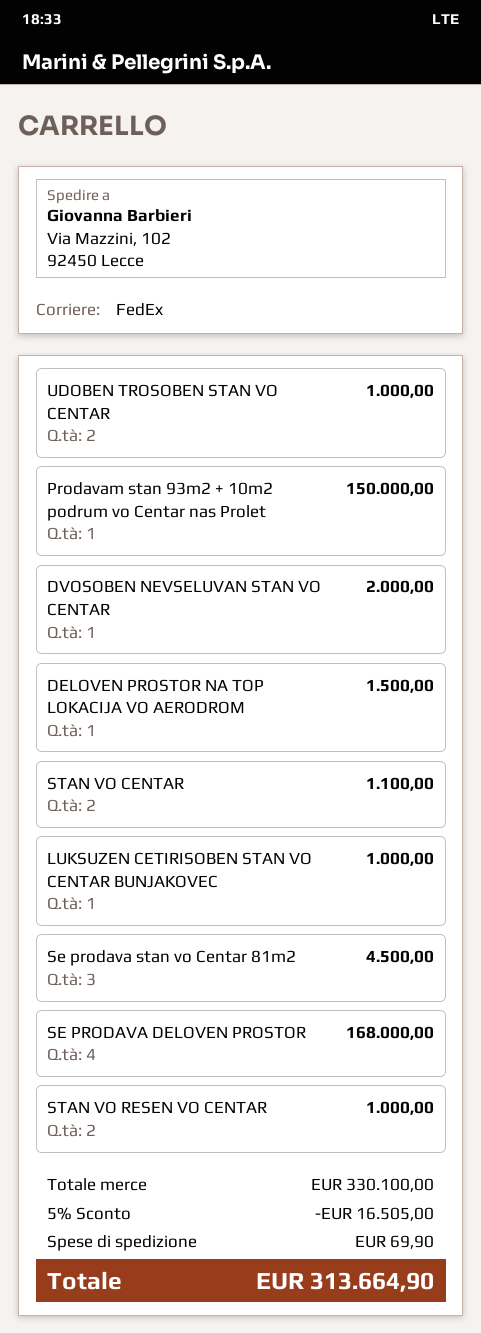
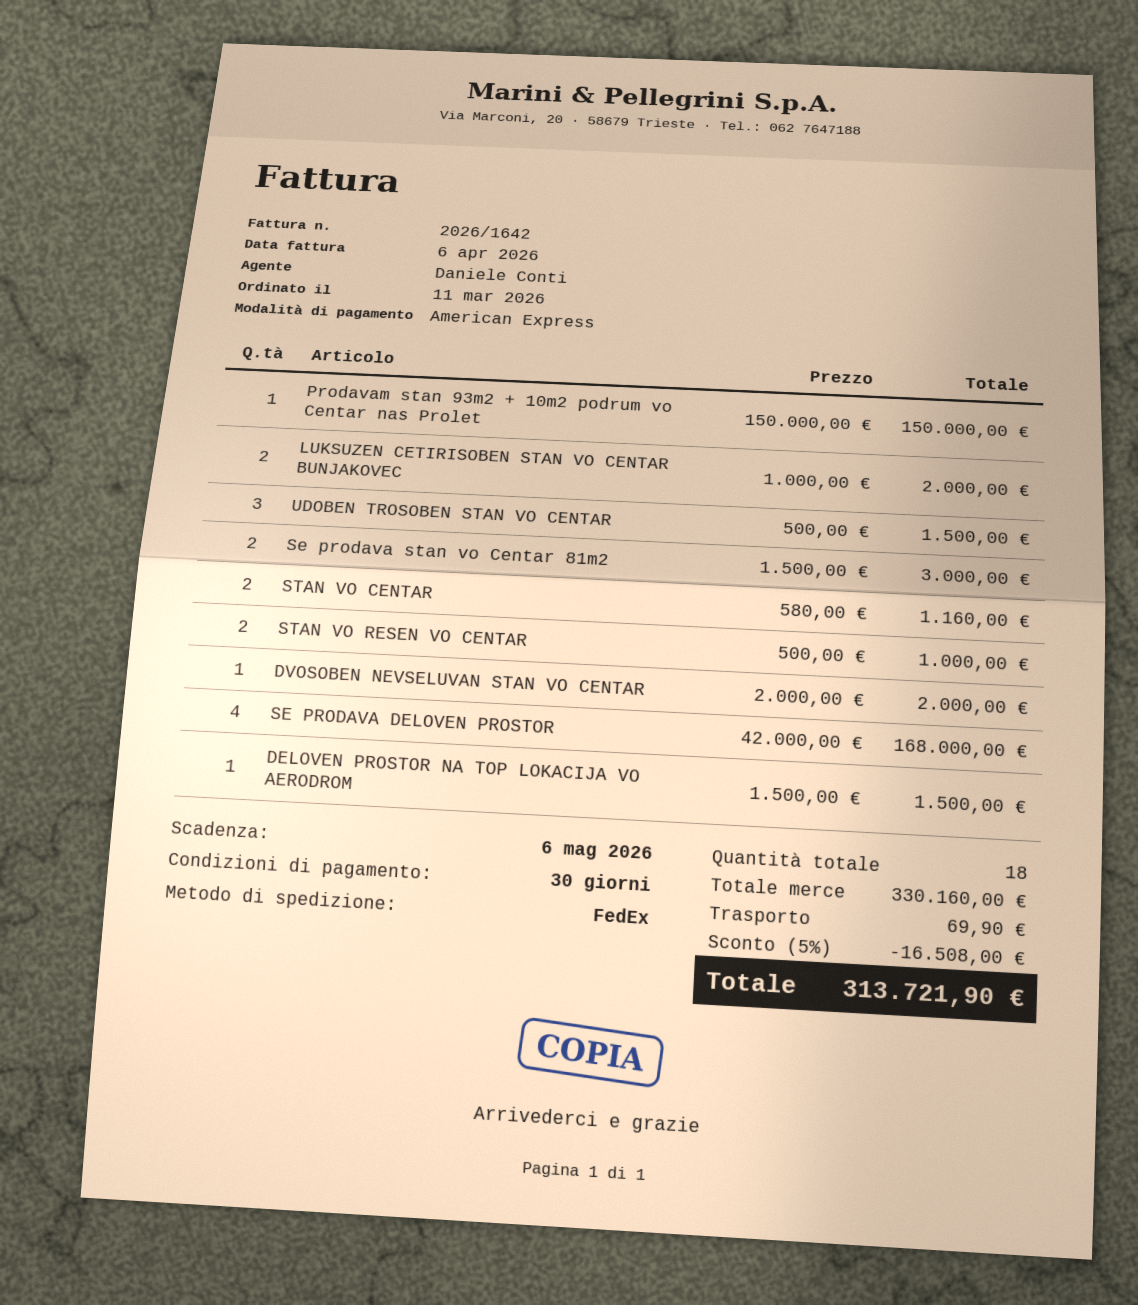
UDOBEN TROSOBEN STAN VO CENTAR: 2 for 1000.00 -> 3 for 1500.00
STAN VO CENTAR: 2 for 1100.00 -> 2 for 1160.00
LUKSUZEN CETIRISOBEN STAN VO CENTAR BUNJAKOVEC: 1 for 1000.00 -> 2 for 2000.00
Se prodava stan vo Centar 81m2: 3 for 4500.00 -> 2 for 3000.00
subtotal: 330100.00 -> 330160.00
discount: 5% = 16505.00 -> 5% = 16508.00
total: 313664.90 -> 313721.90

